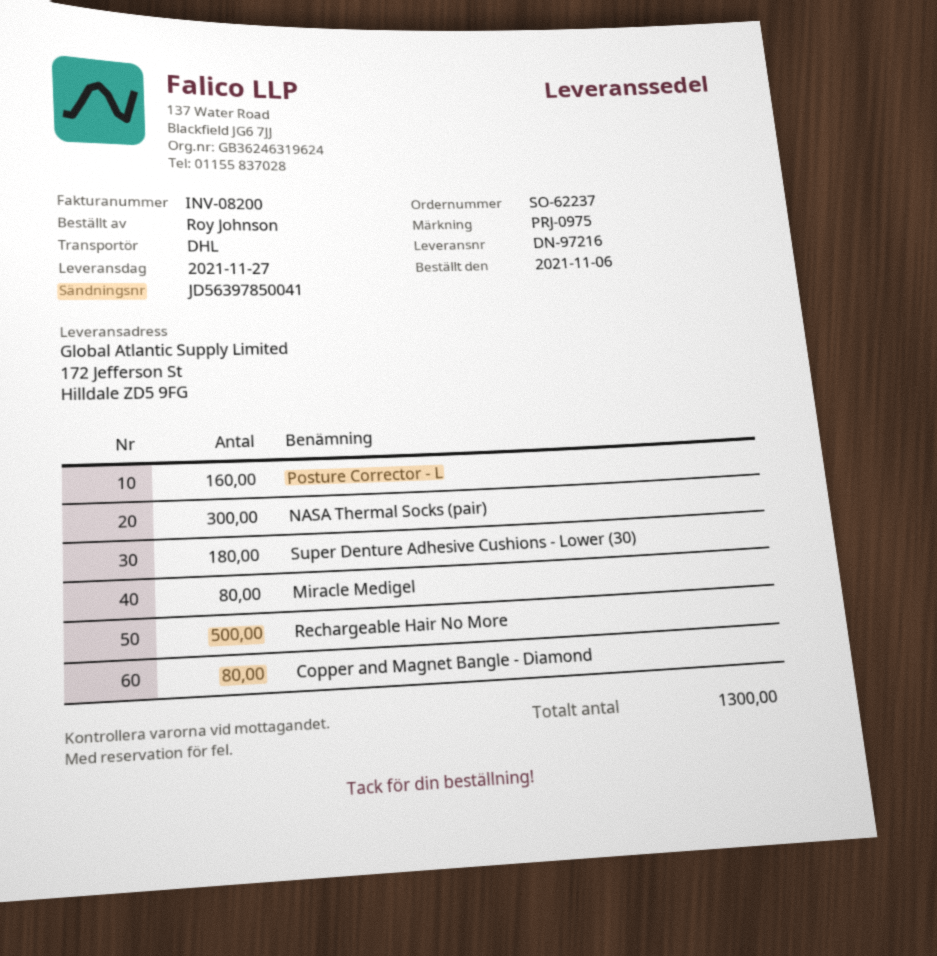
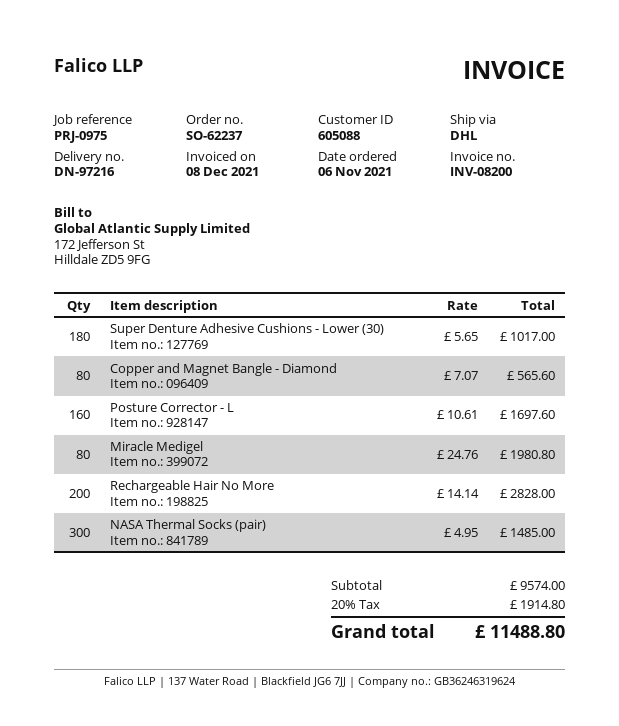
Rechargeable Hair No More: 500 -> 200

